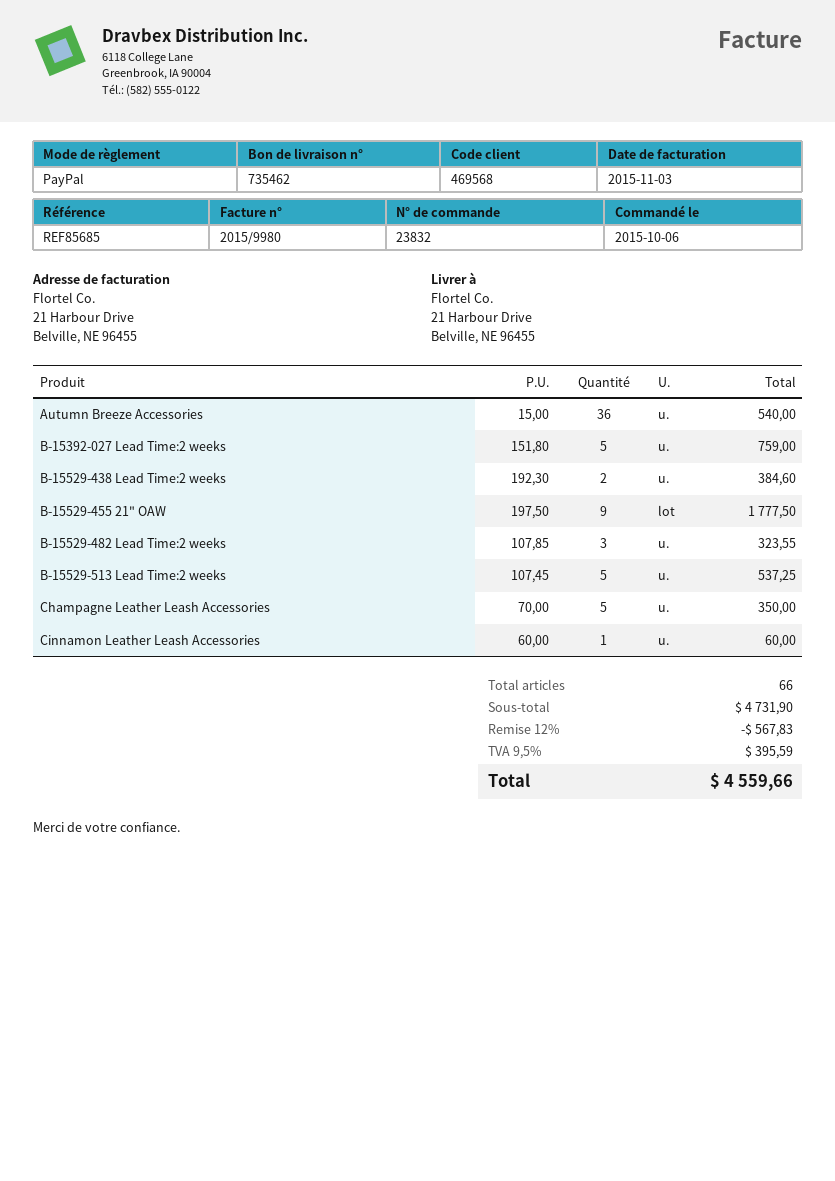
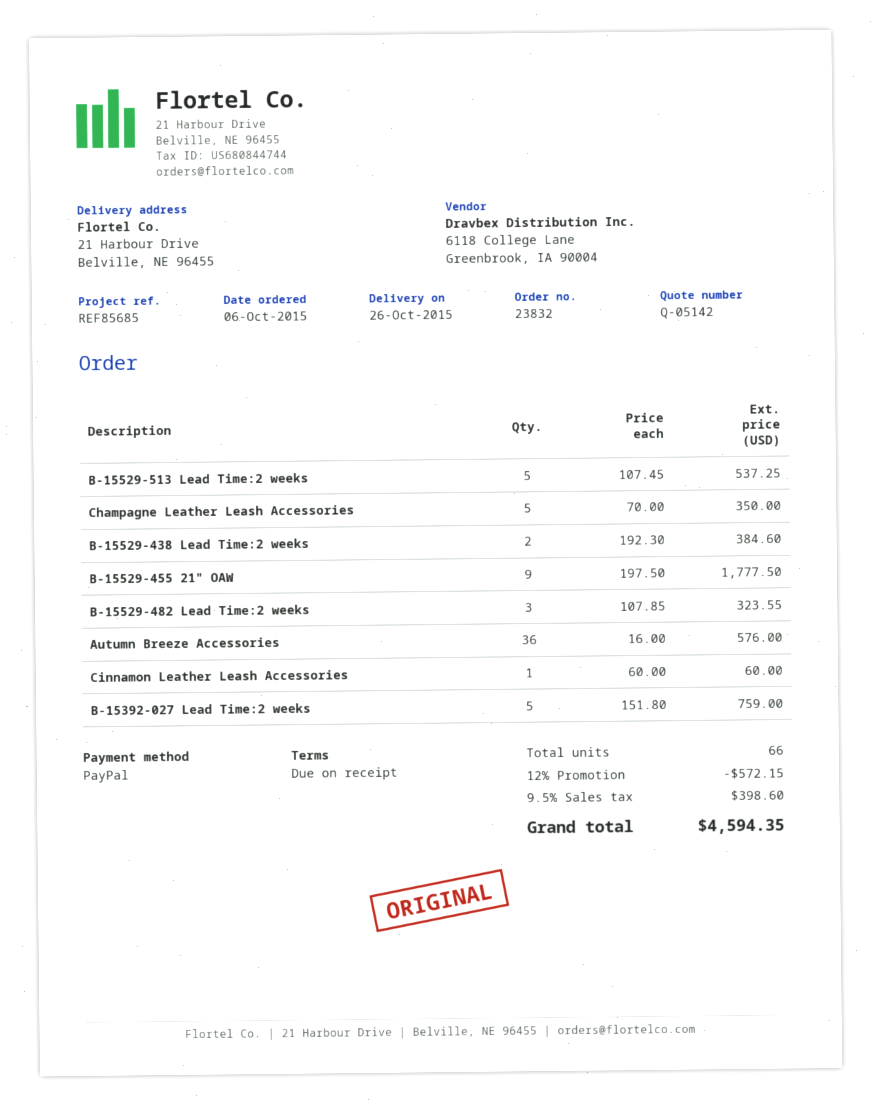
Autumn Breeze Accessories: 36 x 15.00 = 540.00 -> 36 x 16.00 = 576.00
discount: 12% = 567.83 -> 12% = 572.15
tax: 9.5% = 395.59 -> 9.5% = 398.60
total: 4559.66 -> 4594.35

